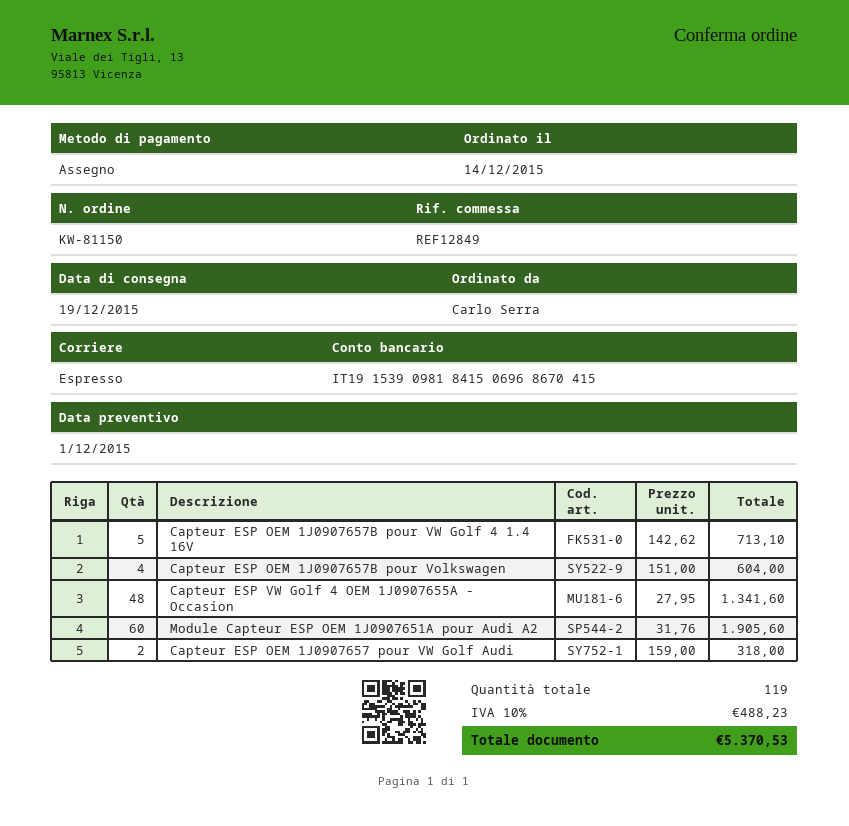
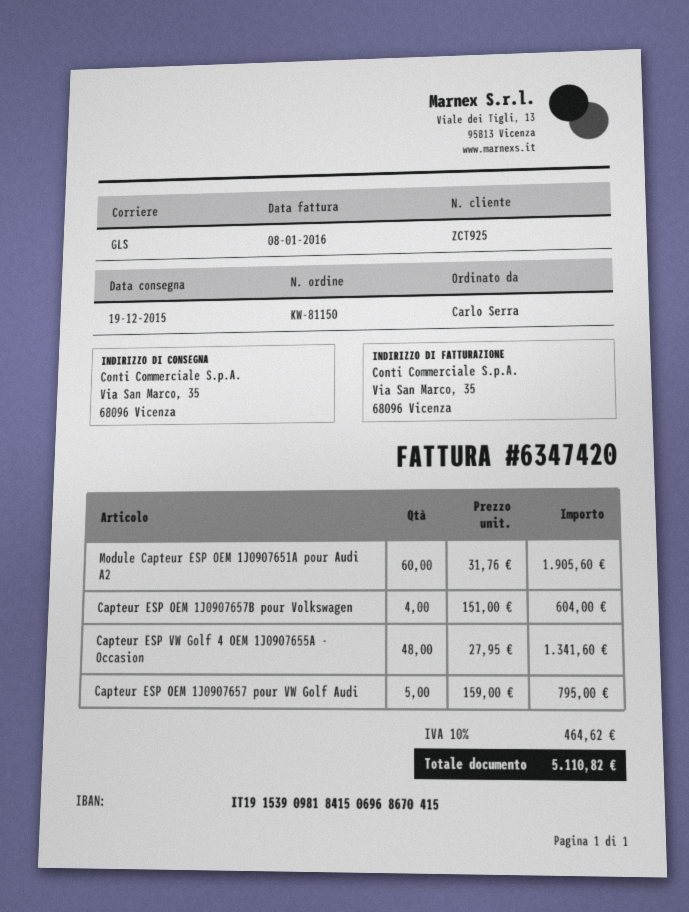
shipping method: express -> GLS
Capteur ESP OEM 1J0907657B pour VW Golf 4 1.4 16V: 5 x 142.62 = 713.10 -> none
Capteur ESP OEM 1J0907657 pour VW Golf Audi: 2 x 159.00 = 318.00 -> 5 x 159.00 = 795.00
tax: 10% = 488.23 -> 10% = 464.62
total: 5370.53 -> 5110.82

